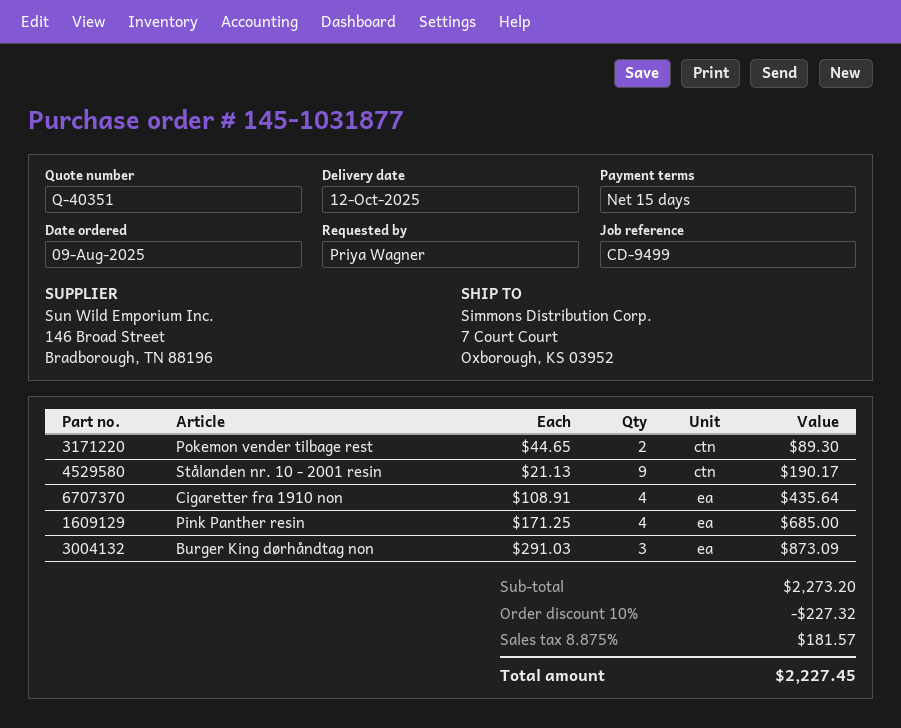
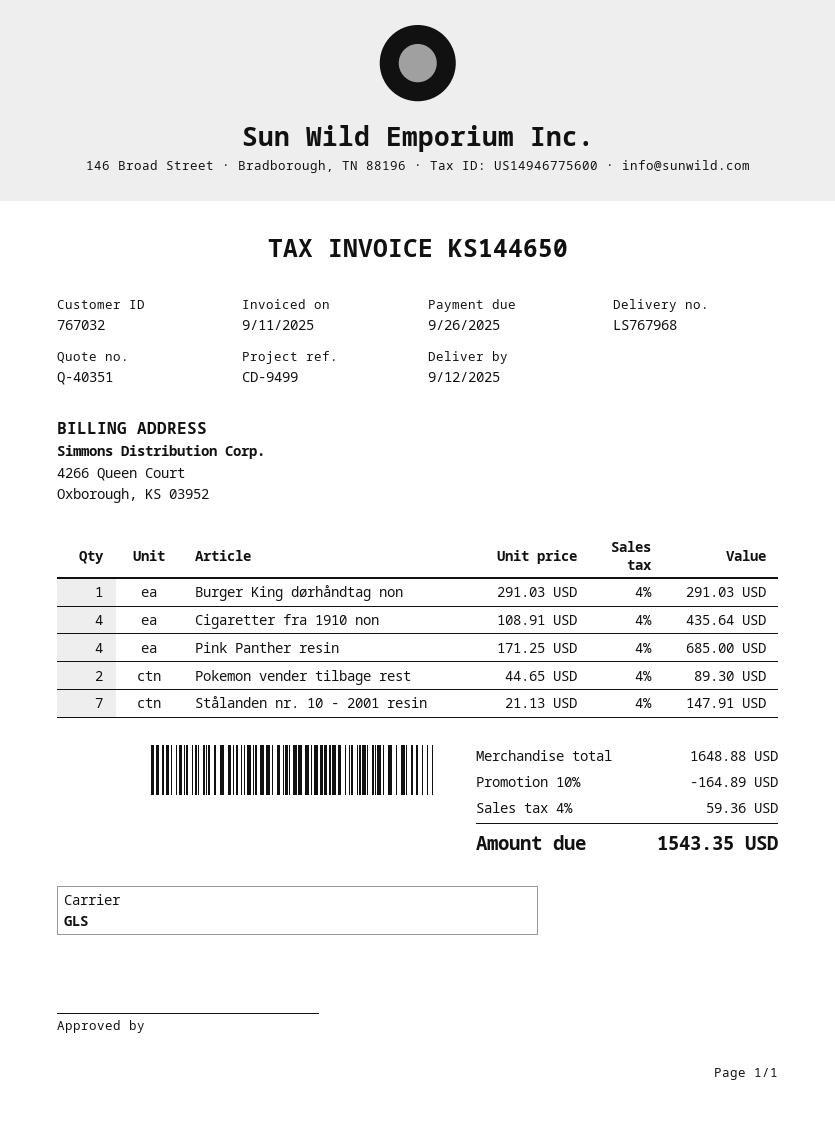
delivery date: 2025-10-12 -> 2025-09-12
Stålanden nr. 10 - 2001 resin: 9 x 21.13 = 190.17 -> 7 x 21.13 = 147.91
Burger King dørhåndtag non: 3 x 291.03 = 873.09 -> 1 x 291.03 = 291.03
subtotal: 2273.20 -> 1648.88
discount: 10% = 227.32 -> 10% = 164.89
tax: 8.875% = 181.57 -> 4% = 59.36
total: 2227.45 -> 1543.35

